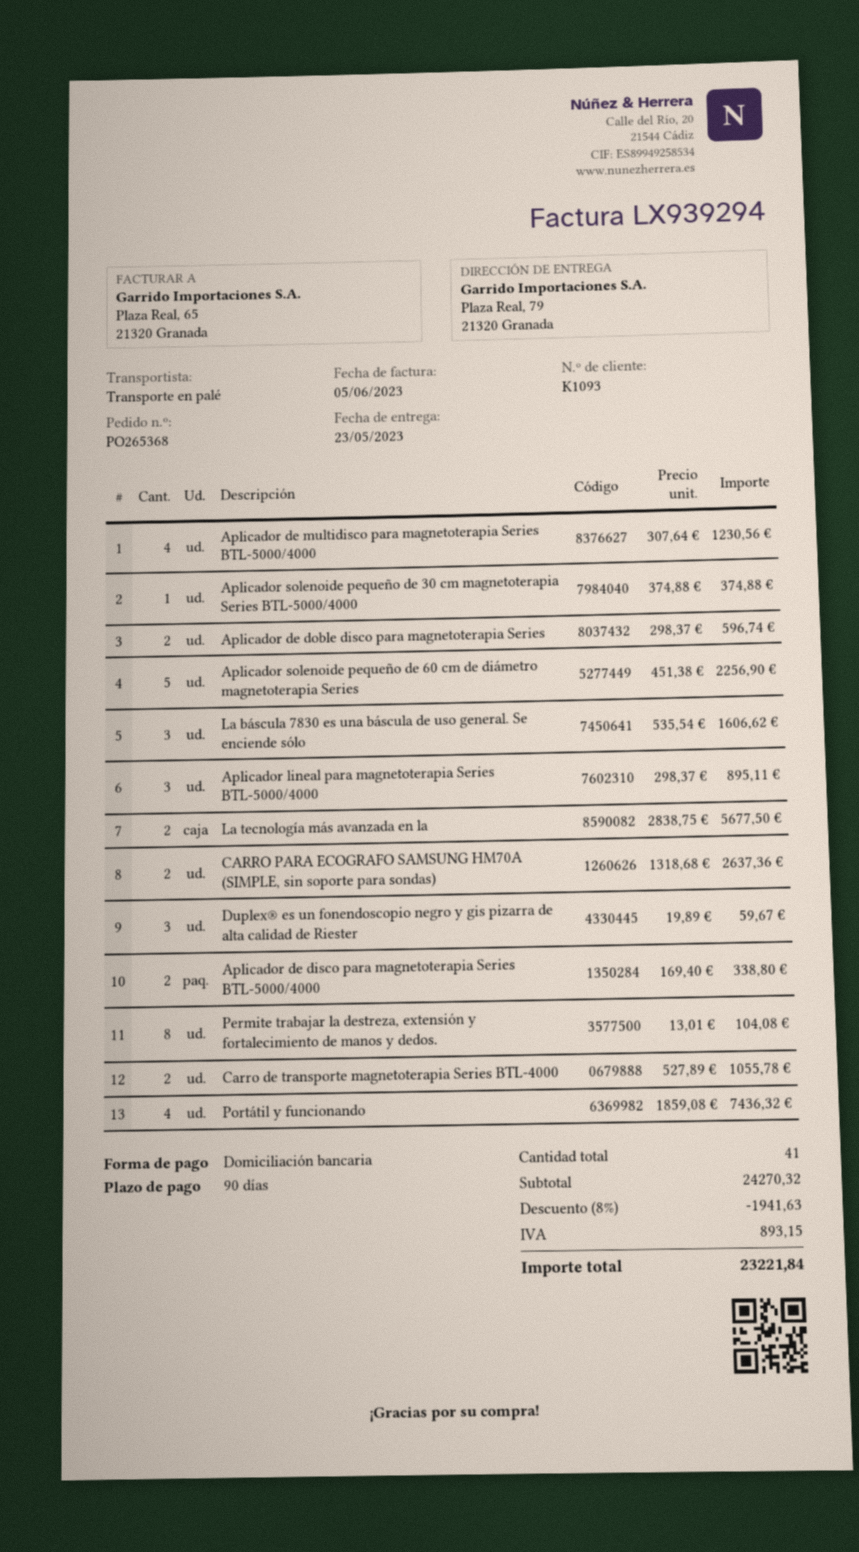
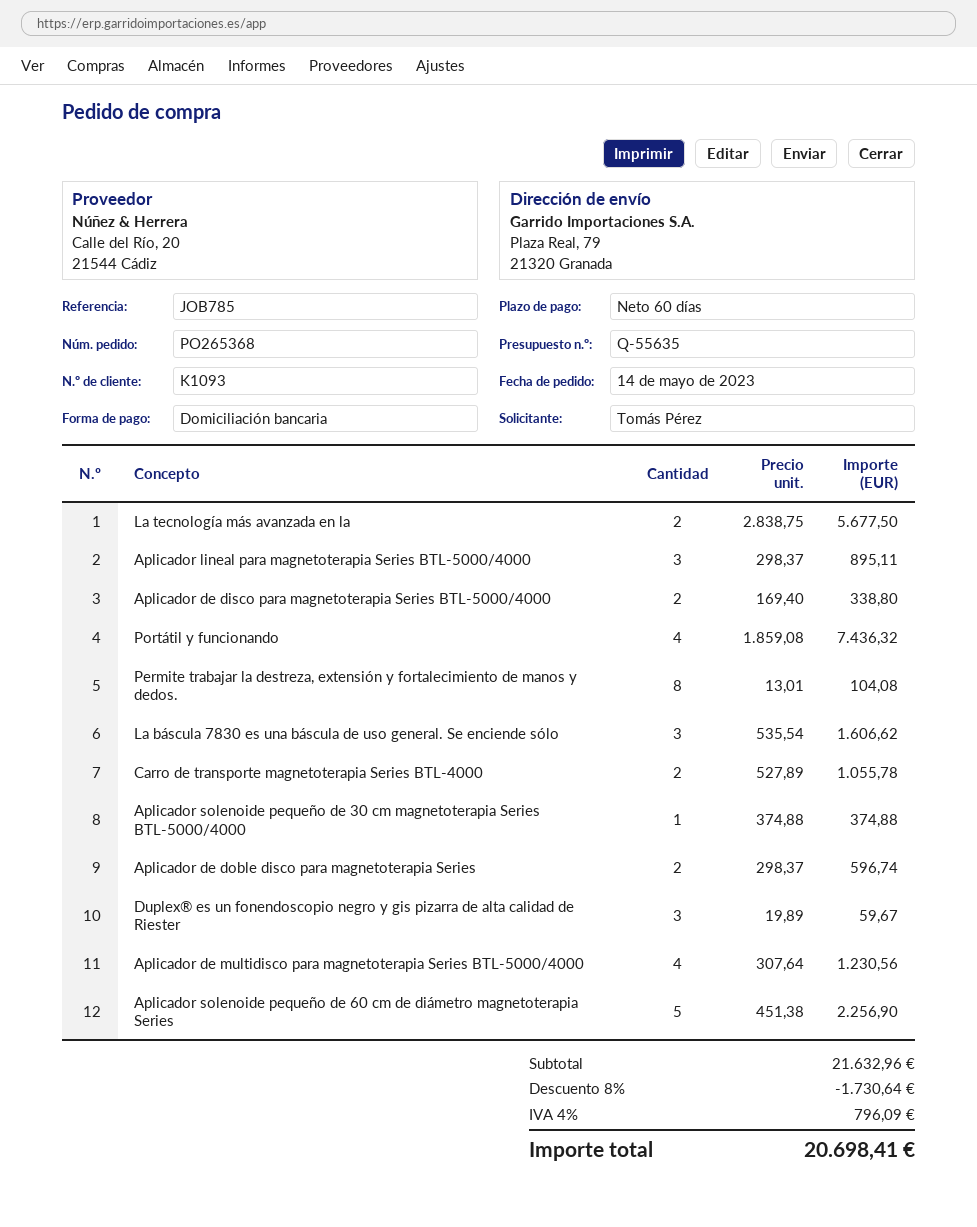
payment terms: 90 days -> 60 days
CARRO PARA ECOGRAFO SAMSUNG HM70A (SIMPLE, sin soporte para sondas): 2 x 1318.68 = 2637.36 -> none
subtotal: 24270.32 -> 21632.96
discount: 8% = 1941.63 -> 8% = 1730.64
tax: 893.15 -> 796.09
total: 23221.84 -> 20698.41

